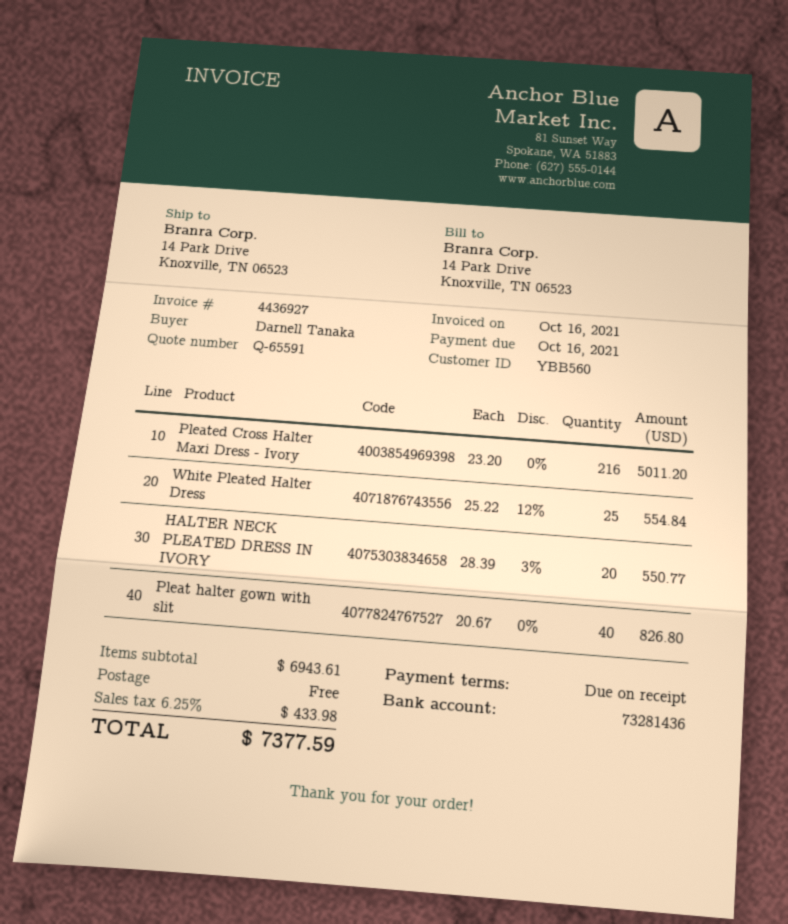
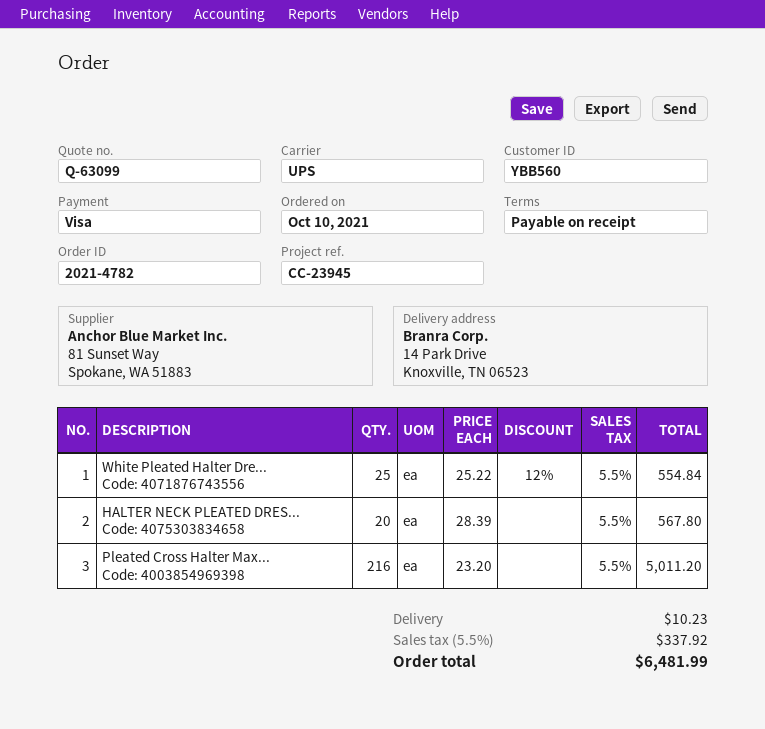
quote number: Q-65591 -> Q-63099
HALTER NECK PLEATED DRESS IN IVORY: 20 x 28.39 - 3% = 550.77 -> 20 x 28.39 = 567.80
Pleat halter gown with slit: 40 x 20.67 = 826.80 -> none
shipping: 0.00 -> 10.23
tax: 6.25% = 433.98 -> 5.5% = 337.92
total: 7377.59 -> 6481.99

